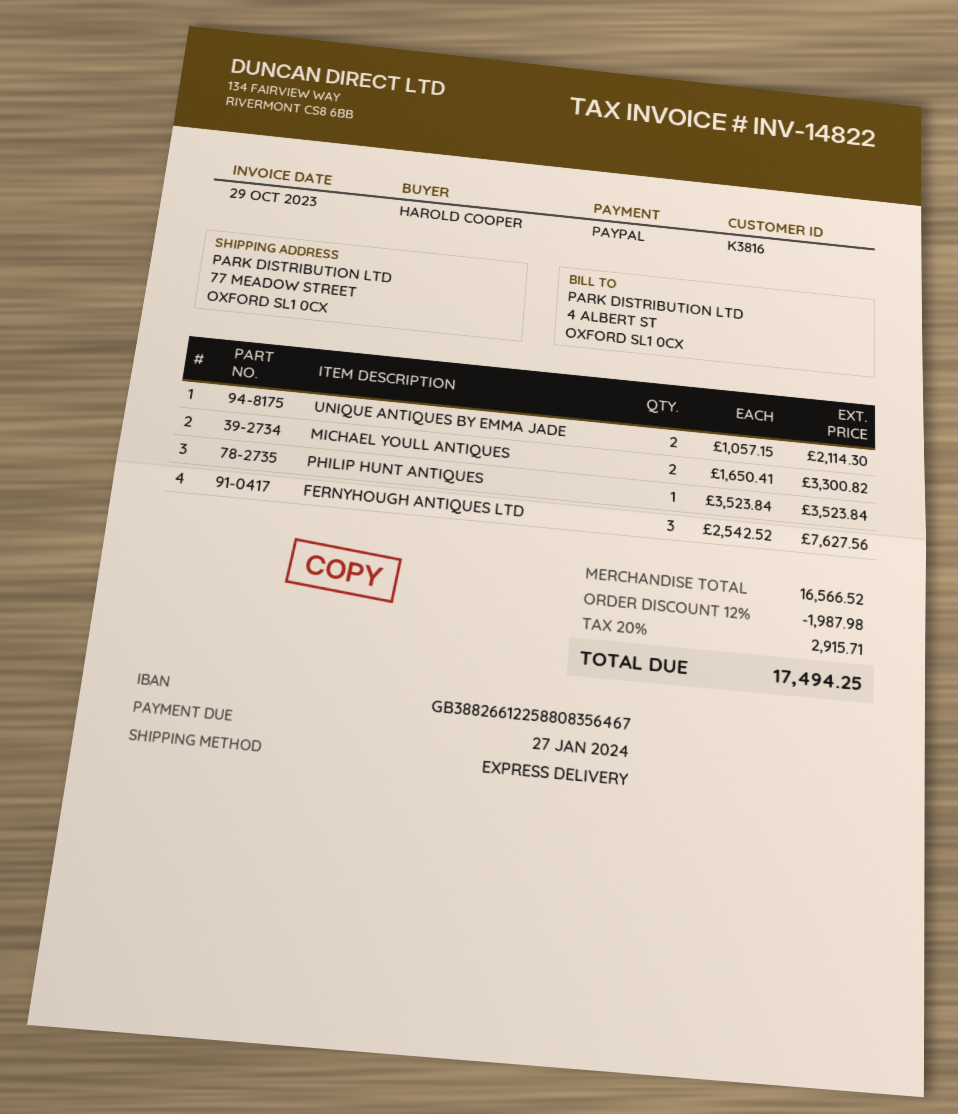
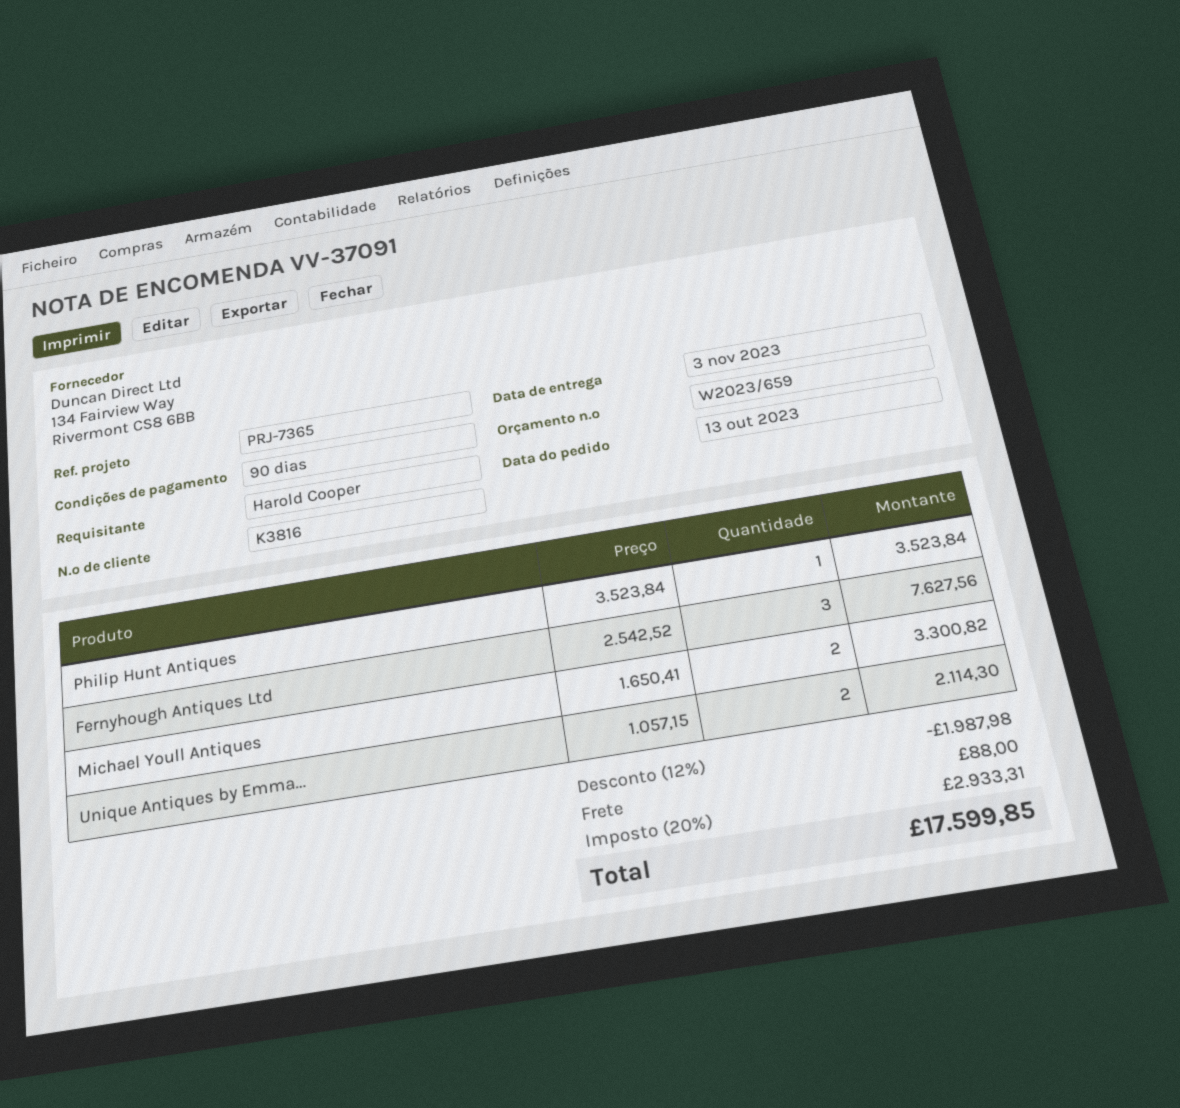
shipping: none -> 88.00
tax: 20% = 2915.71 -> 20% = 2933.31
total: 17494.25 -> 17599.85

